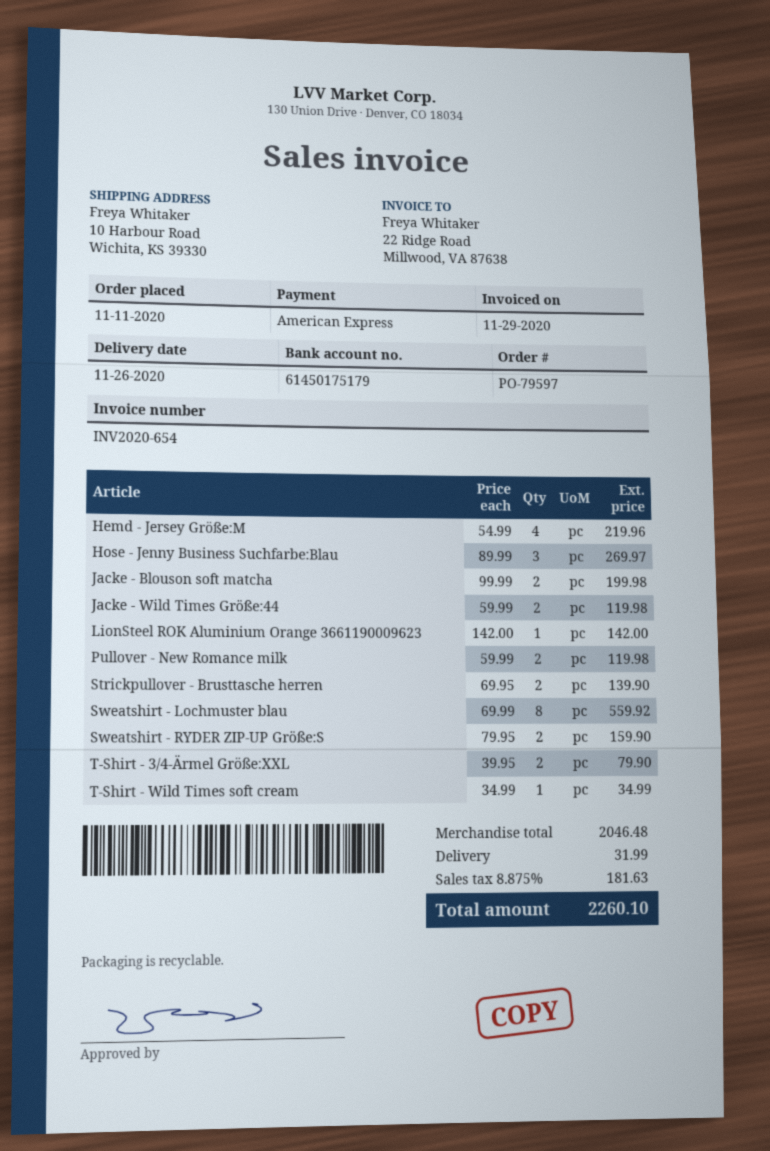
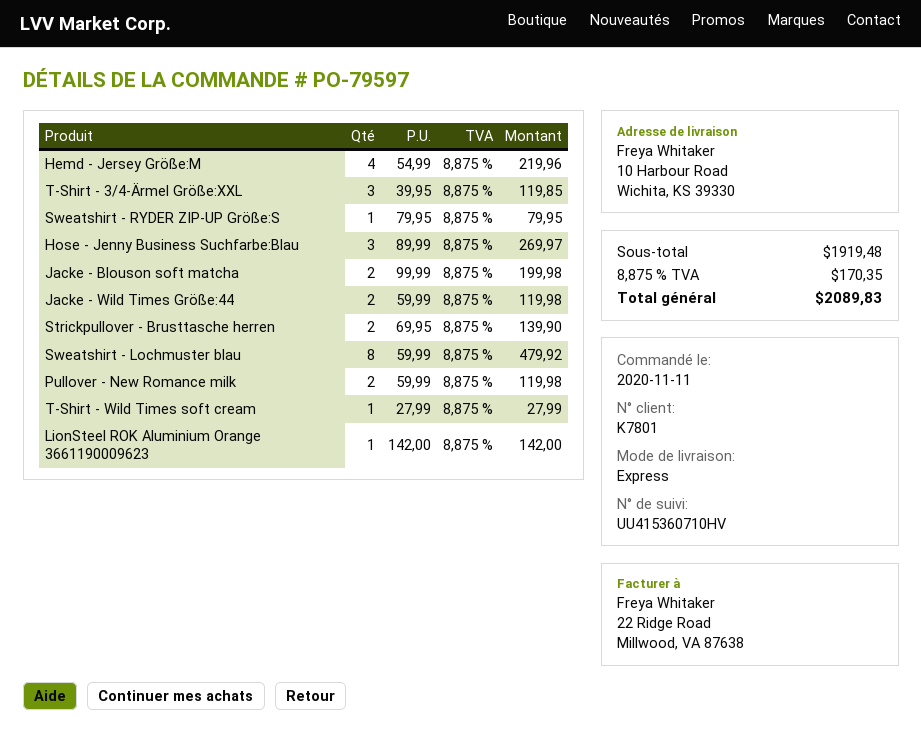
Sweatshirt - Lochmuster blau: 8 x 69.99 = 559.92 -> 8 x 59.99 = 479.92
Sweatshirt - RYDER ZIP-UP Größe:S: 2 x 79.95 = 159.90 -> 1 x 79.95 = 79.95
T-Shirt - 3/4-Ärmel Größe:XXL: 2 x 39.95 = 79.90 -> 3 x 39.95 = 119.85
T-Shirt - Wild Times soft cream: 1 x 34.99 = 34.99 -> 1 x 27.99 = 27.99
subtotal: 2046.48 -> 1919.48
shipping: 31.99 -> none
tax: 8.875% = 181.63 -> 8.875% = 170.35
total: 2260.10 -> 2089.83

